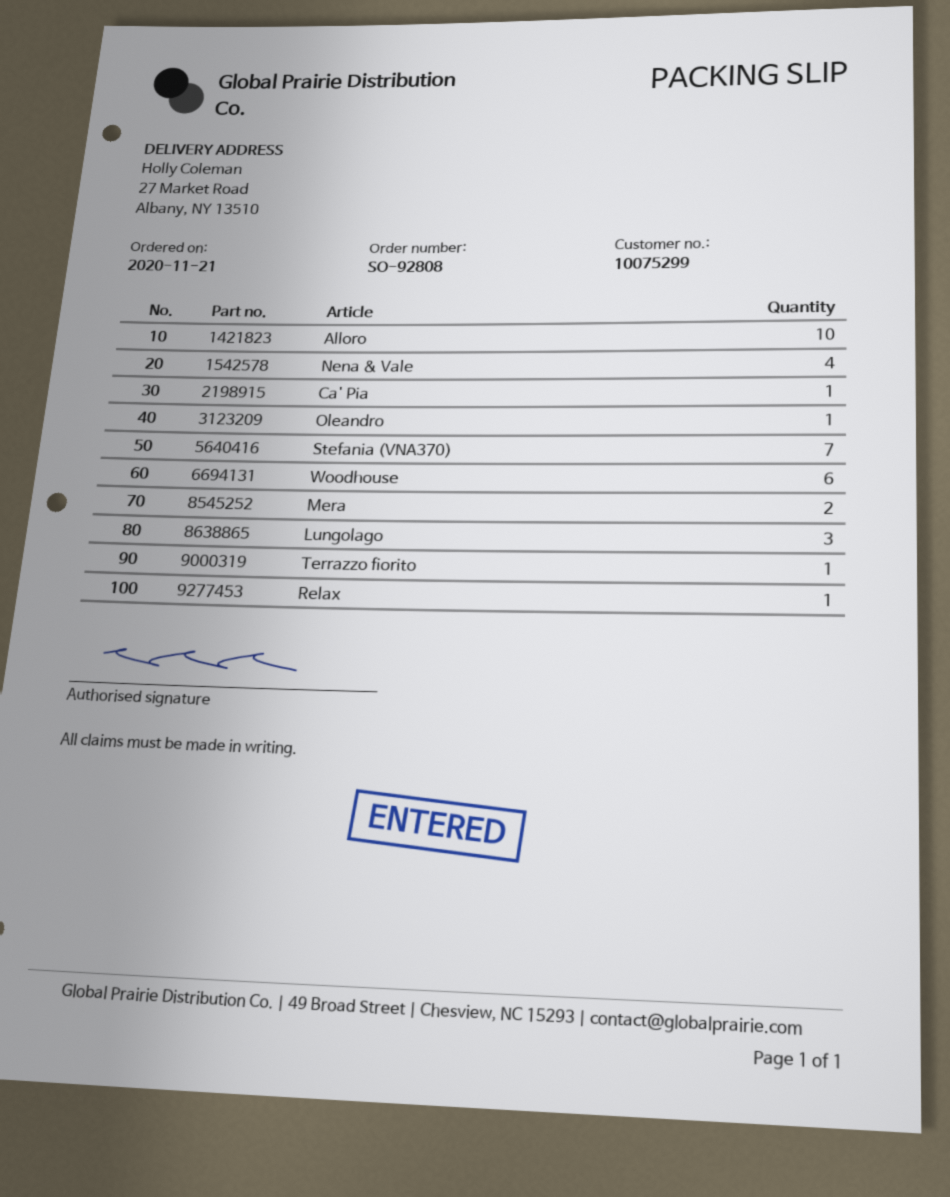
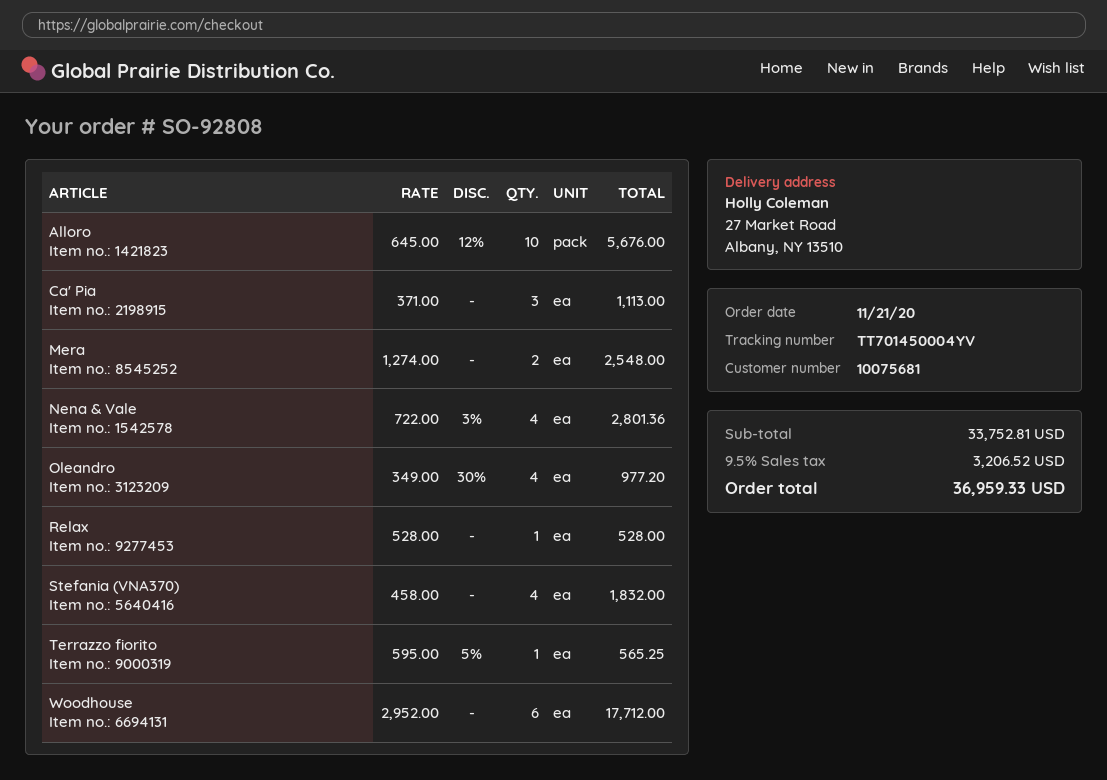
customer number: 10075299 -> 10075681
Ca' Pia: 1 -> 3
Oleandro: 1 -> 4
Stefania (VNA370): 7 -> 4
Lungolago: 3 -> none

